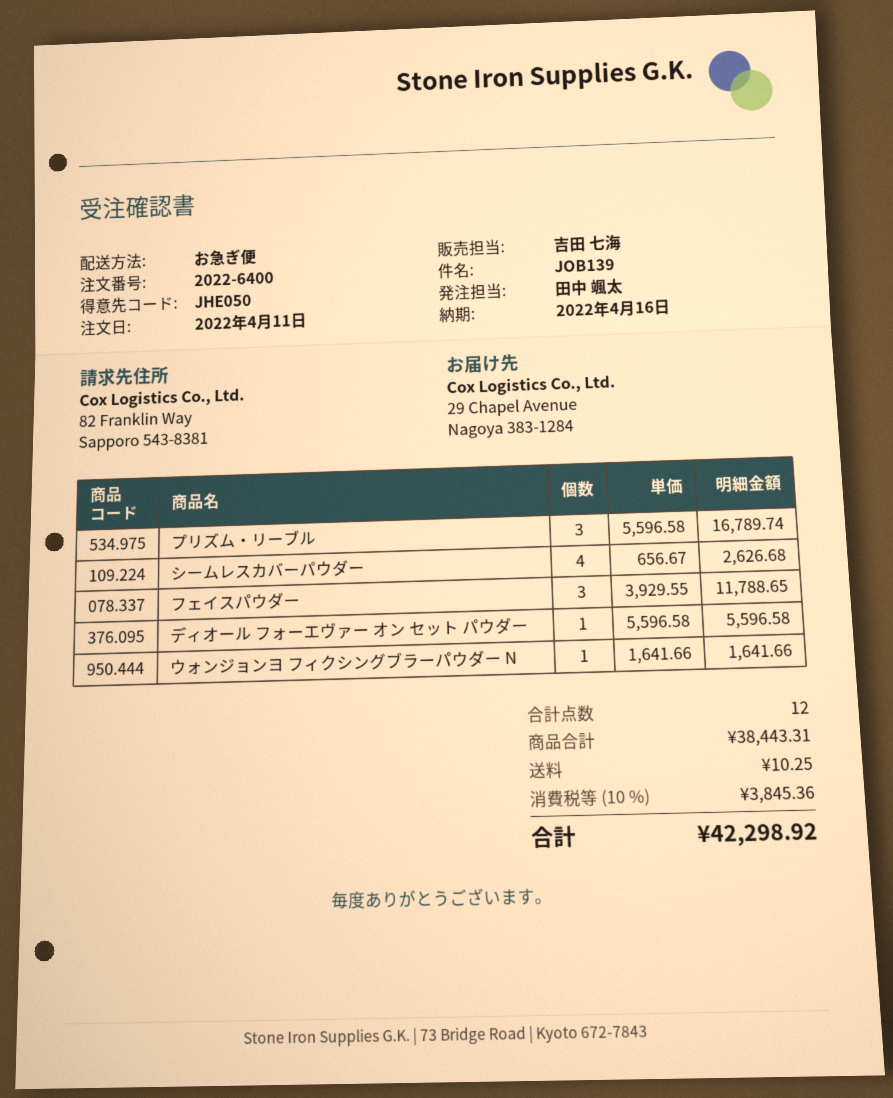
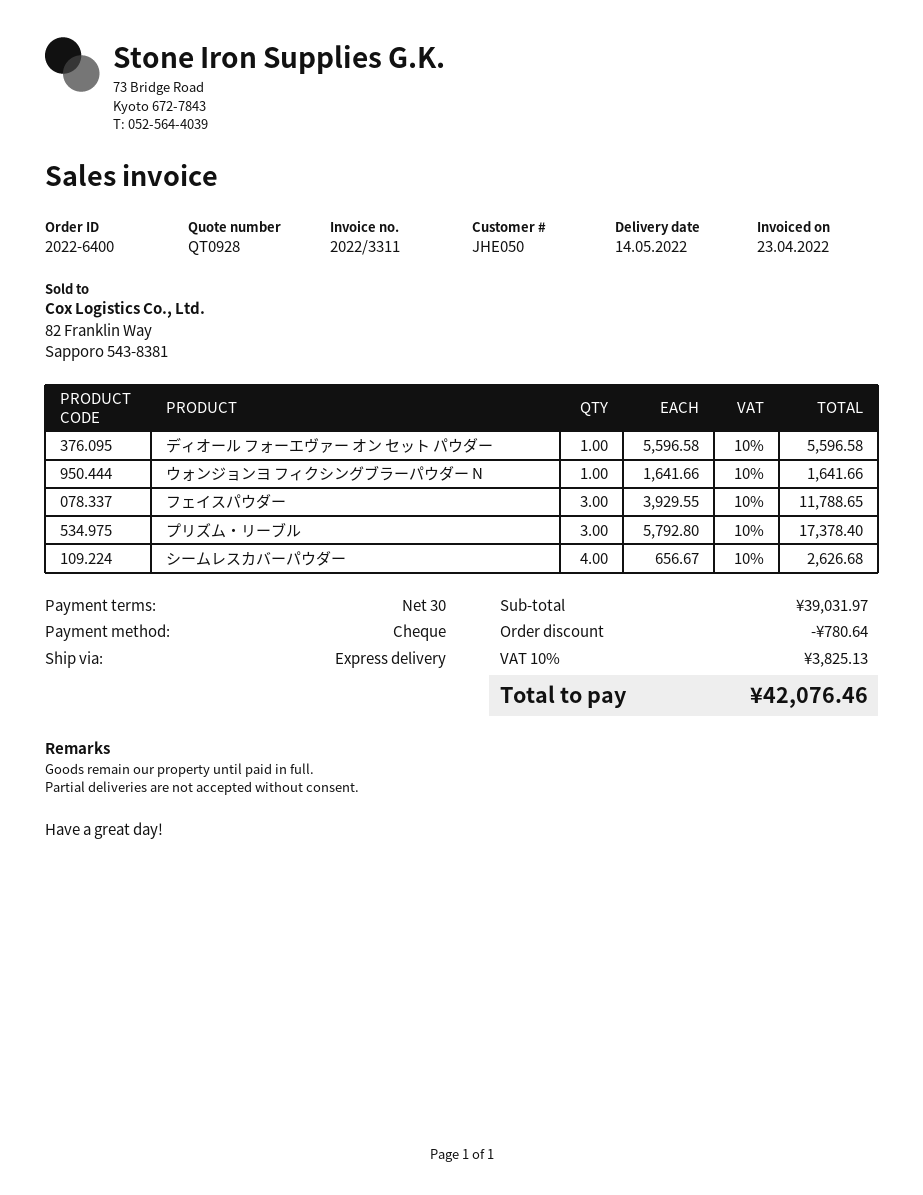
delivery date: 2022-04-16 -> 2022-05-14
プリズム・リーブル: 3 x 5596.58 = 16789.74 -> 3 x 5792.80 = 17378.40
subtotal: 38443.31 -> 39031.97
discount: none -> 780.64
shipping: 10.25 -> none
tax: 10% = 3845.36 -> 10% = 3825.13
total: 42298.92 -> 42076.46

